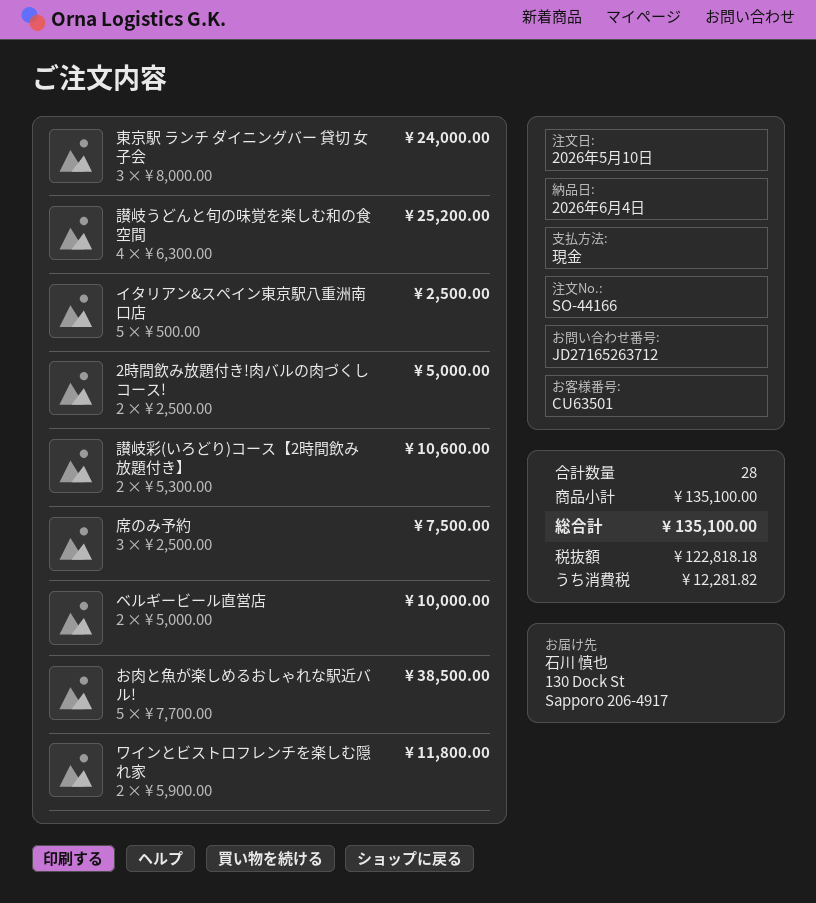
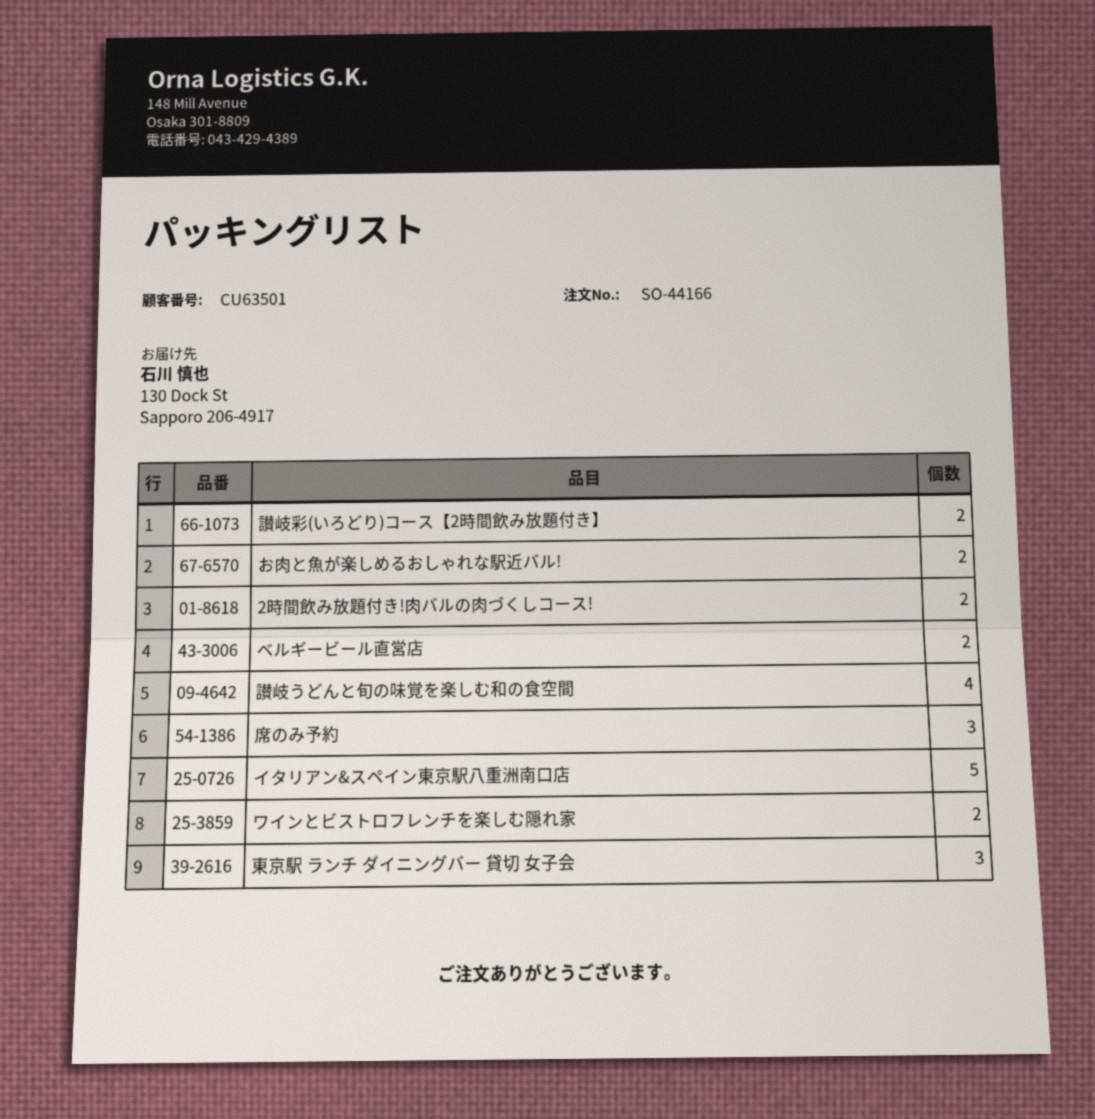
お肉と魚が楽しめるおしゃれな駅近バル!: 5 -> 2

